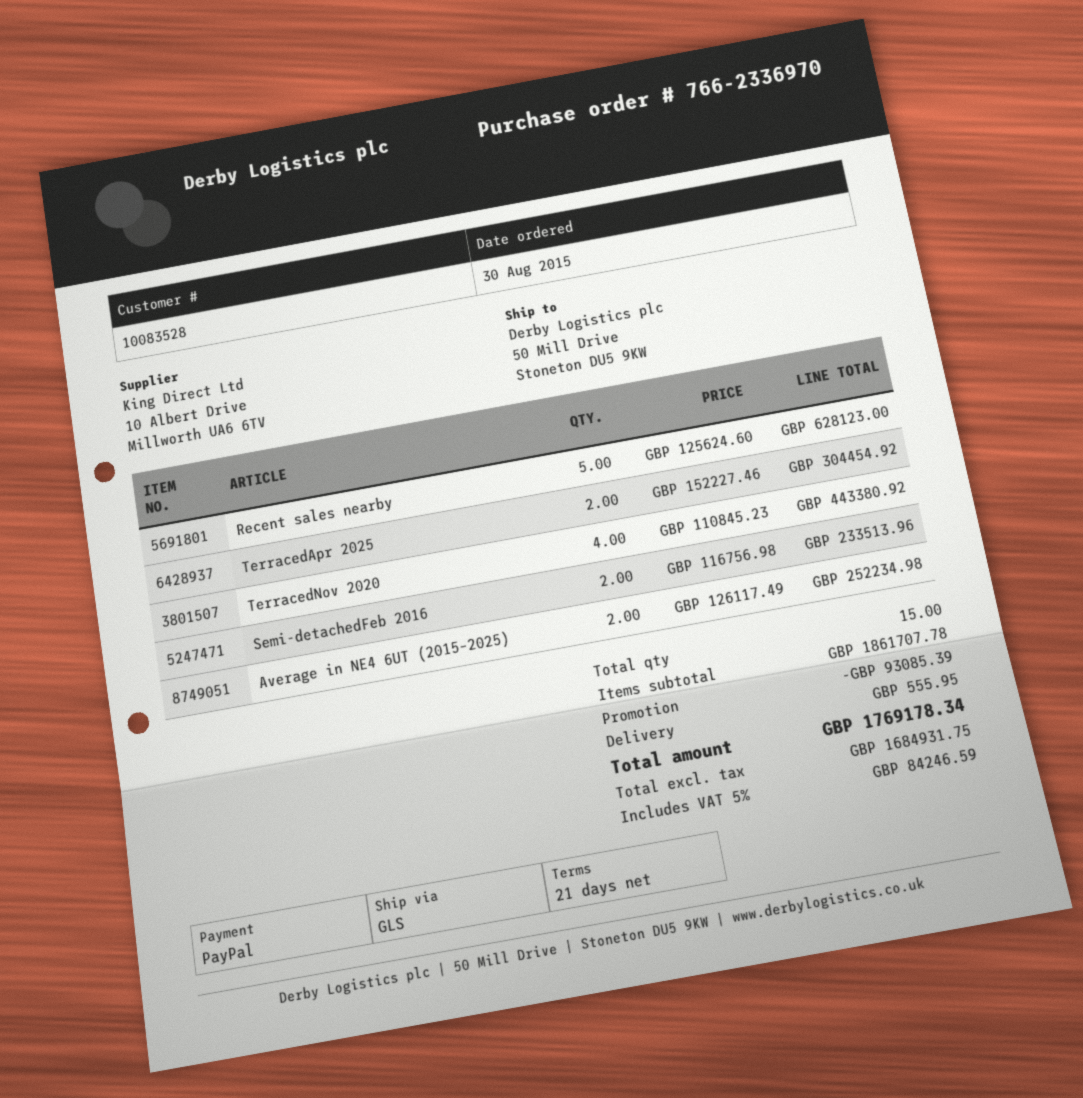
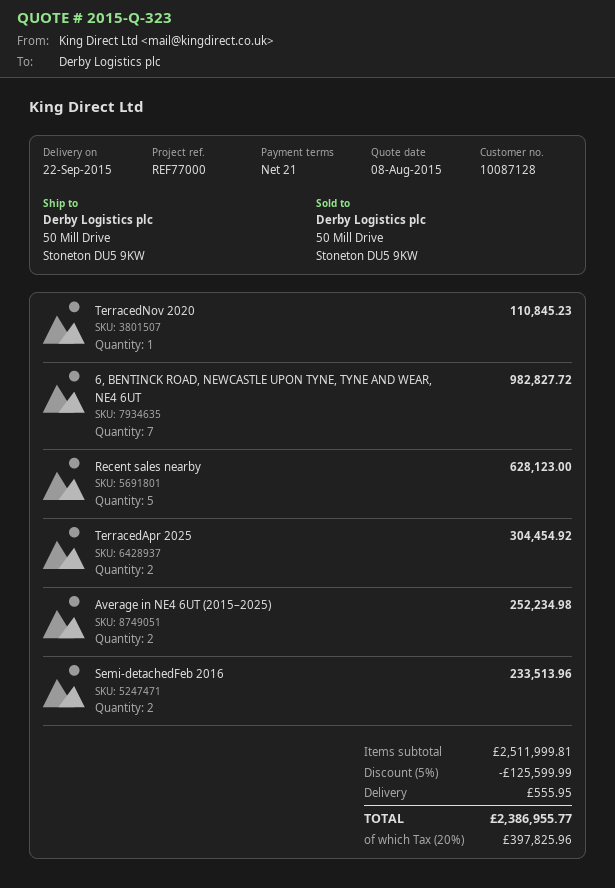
customer number: 10083528 -> 10087128
TerracedNov 2020: 4 for 443380.92 -> 1 for 110845.23
6, BENTINCK ROAD, NEWCASTLE UPON TYNE, TYNE AND WEAR, NE4 6UT: none -> 7 for 982827.72
subtotal: 1861707.78 -> 2511999.81
discount: 93085.39 -> 125599.99
tax: 5% = 84246.59 -> 20% = 397825.96
total: 1769178.34 -> 2386955.77

